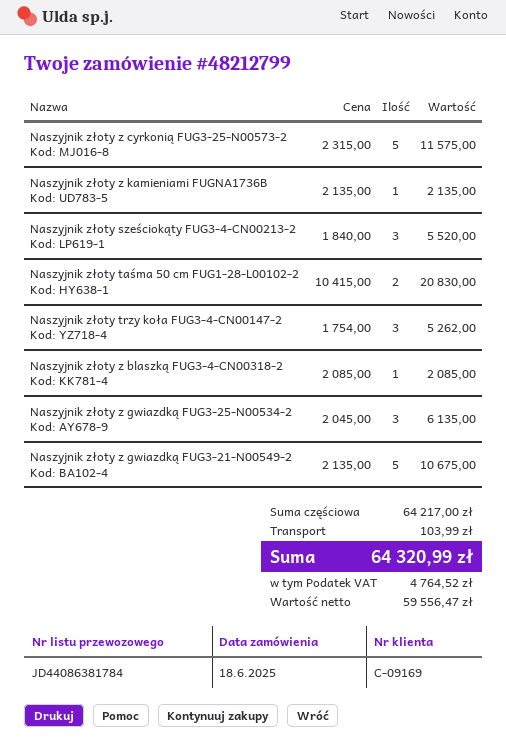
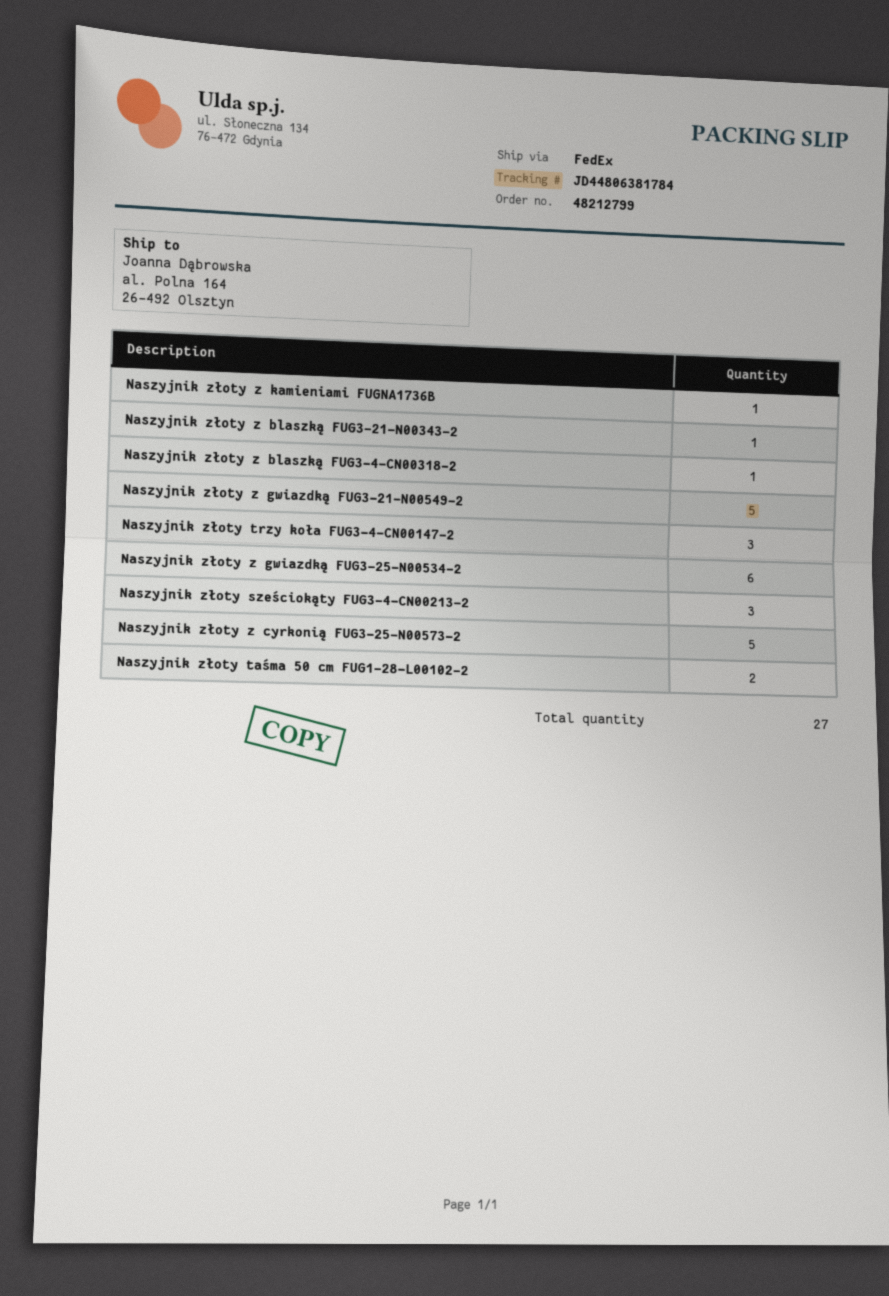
tracking number: JD44086381784 -> JD44806381784
Naszyjnik złoty z gwiazdką FUG3-25-N00534-2: 3 -> 6
Naszyjnik złoty z blaszką FUG3-21-N00343-2: none -> 1

